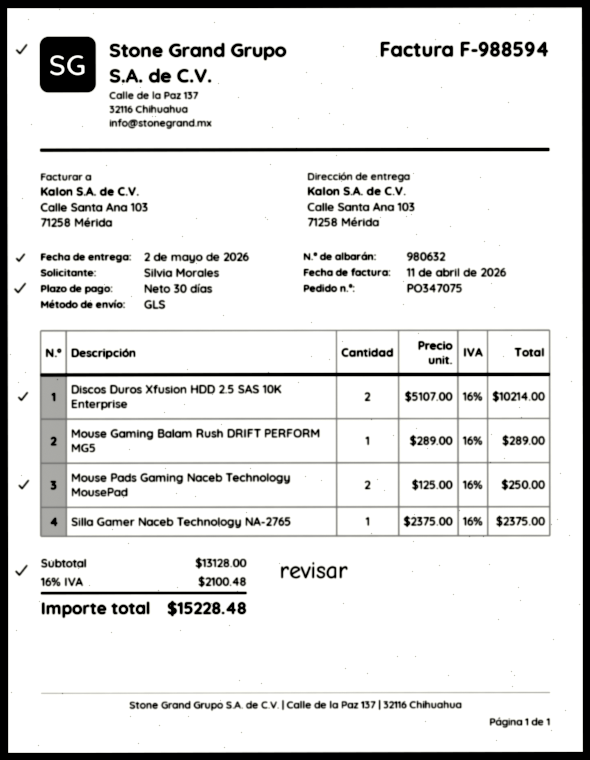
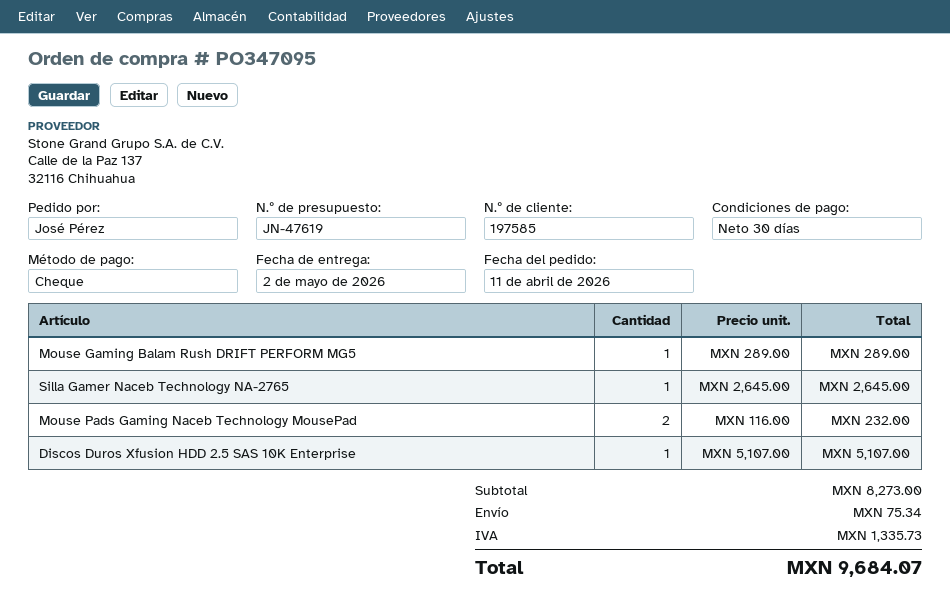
order number: PO347075 -> PO347095
ordered by: Silvia Morales -> José Pérez
Discos Duros Xfusion HDD 2.5 SAS 10K Enterprise: 2 x 5107.00 = 10214.00 -> 1 x 5107.00 = 5107.00
Mouse Pads Gaming Naceb Technology MousePad: 2 x 125.00 = 250.00 -> 2 x 116.00 = 232.00
Silla Gamer Naceb Technology NA-2765: 1 x 2375.00 = 2375.00 -> 1 x 2645.00 = 2645.00
subtotal: 13128.00 -> 8273.00
shipping: none -> 75.34
tax: 2100.48 -> 1335.73
total: 15228.48 -> 9684.07

